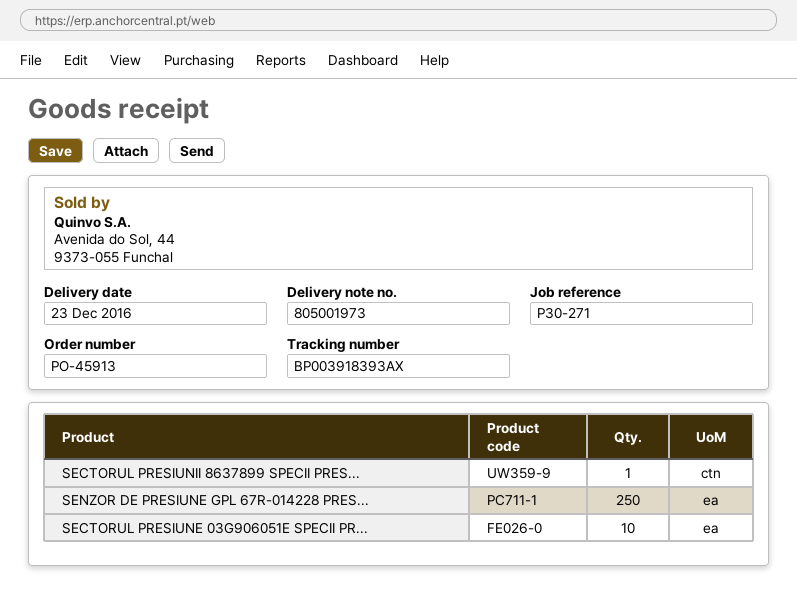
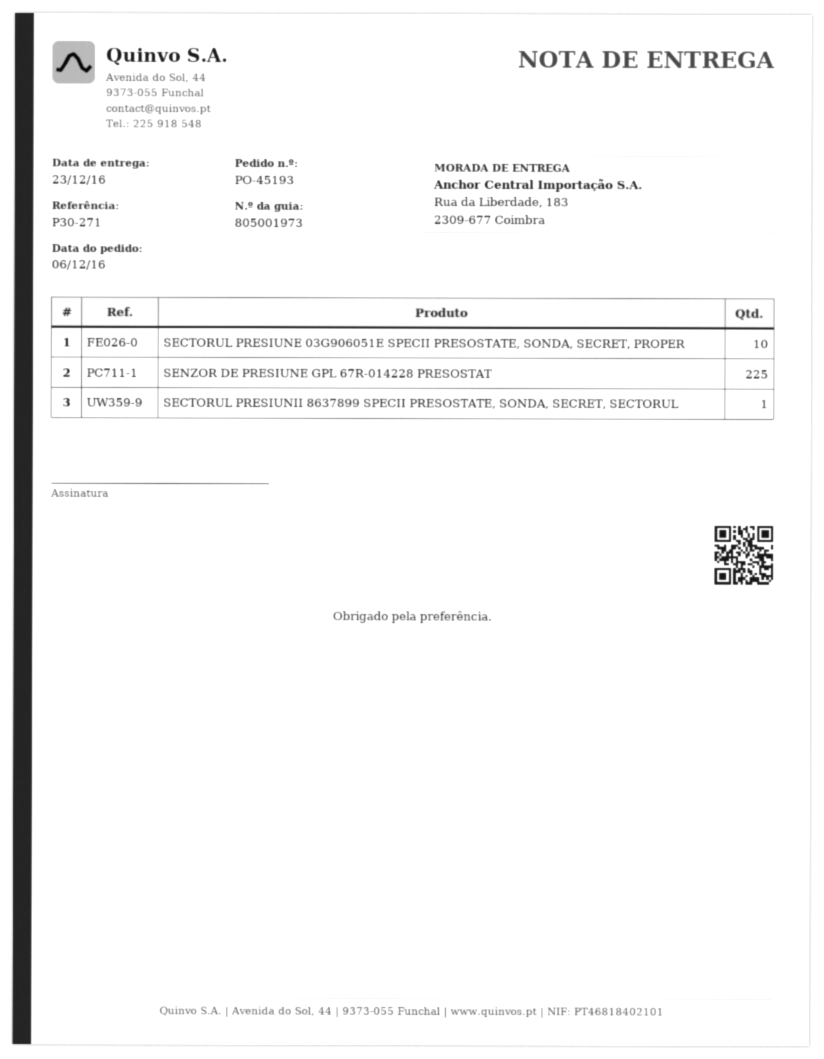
order number: PO-45913 -> PO-45193
SENZOR DE PRESIUNE GPL 67R-014228 PRES...: 250 -> 225

